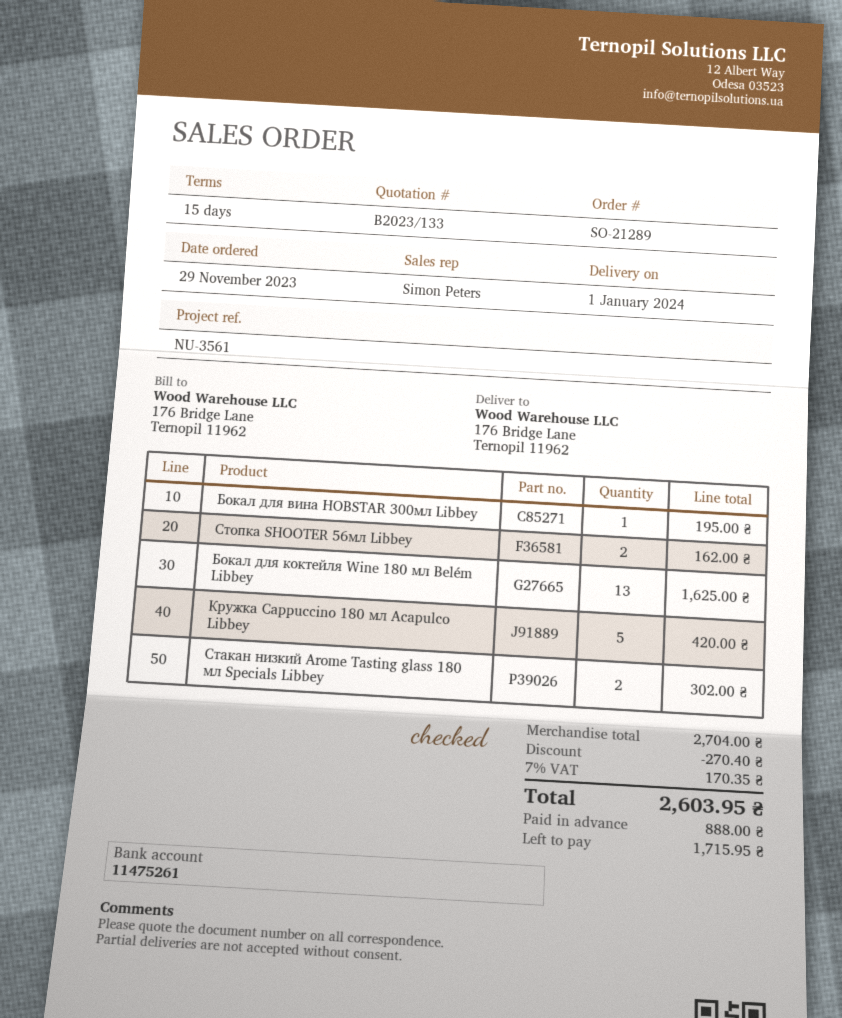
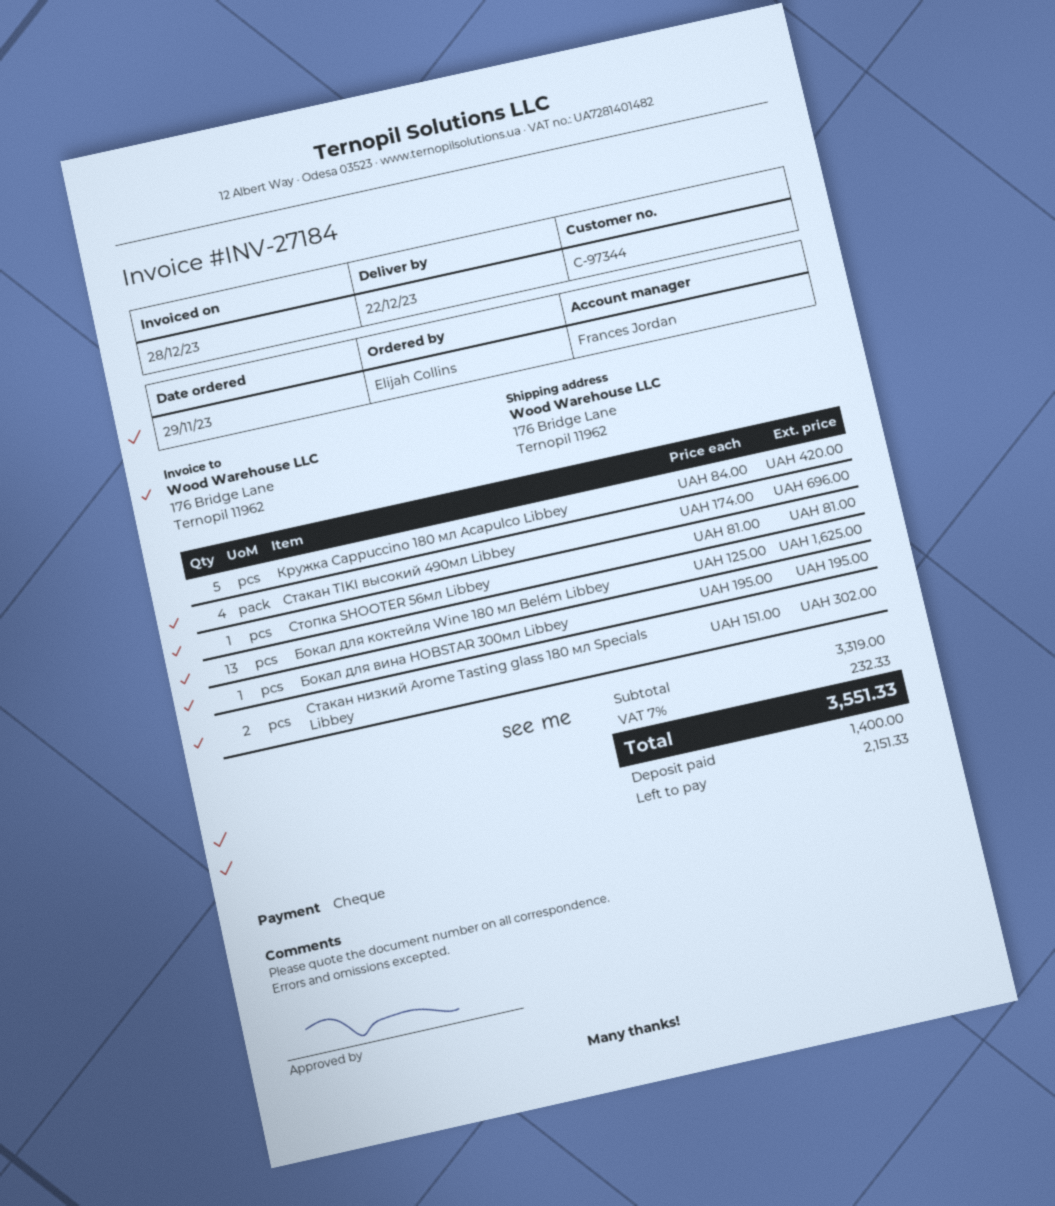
delivery date: 2024-01-01 -> 2023-12-22
sales rep: Simon Peters -> Frances Jordan
Стопка SHOOTER 56мл Libbey: 2 for 162.00 -> 1 for 81.00
Стакан TIKI высокий 490мл Libbey: none -> 4 for 696.00
subtotal: 2704.00 -> 3319.00
discount: 270.40 -> none
tax: 7% = 170.35 -> 7% = 232.33
total: 2603.95 -> 3551.33
deposit: 888.00 -> 1400.00
balance: 1715.95 -> 2151.33

